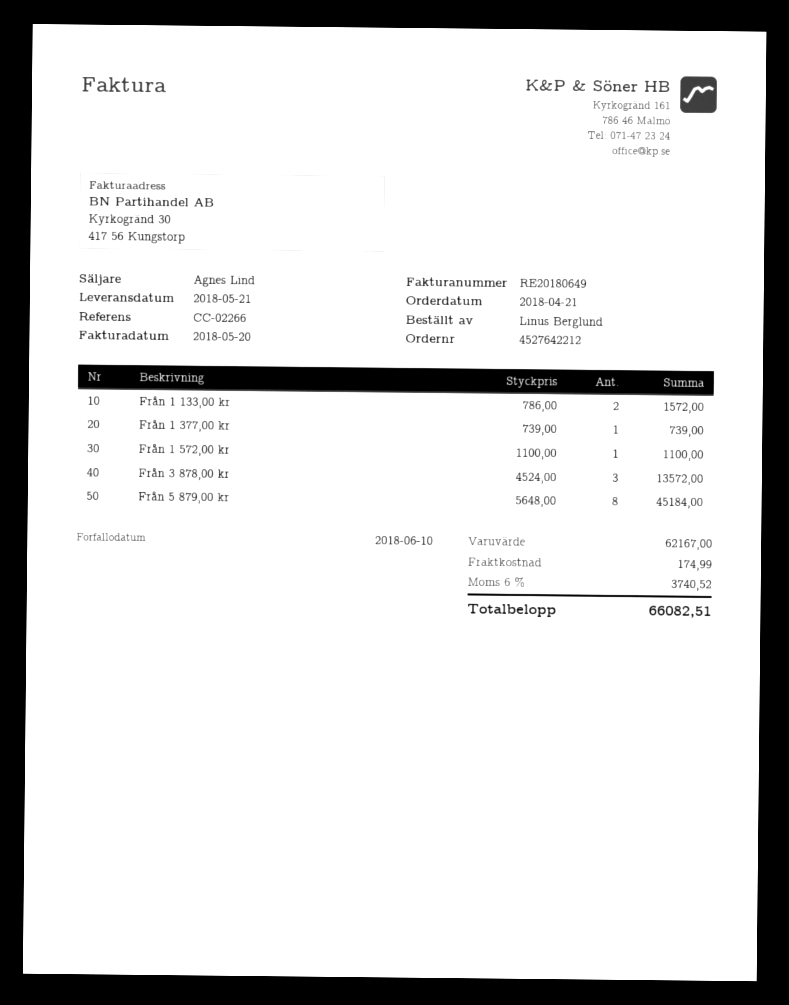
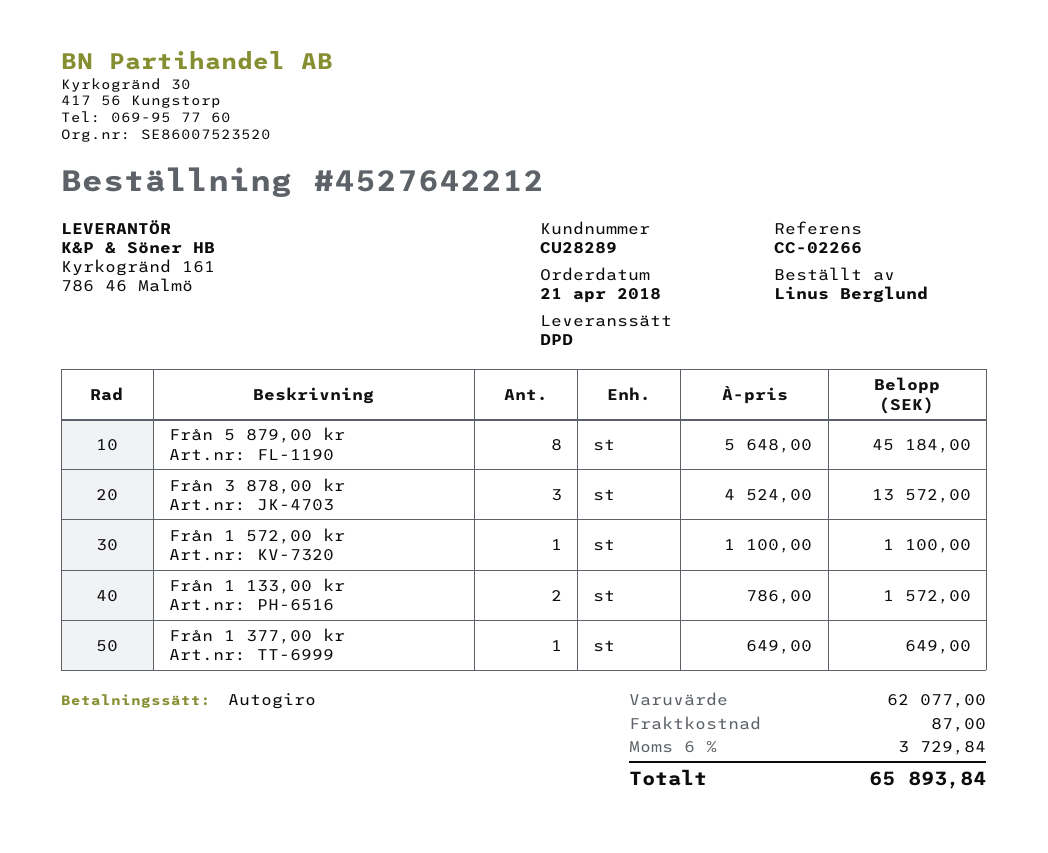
Från 1 377,00 kr: 1 x 739.00 = 739.00 -> 1 x 649.00 = 649.00
subtotal: 62167.00 -> 62077.00
shipping: 174.99 -> 87.00
tax: 6% = 3740.52 -> 6% = 3729.84
total: 66082.51 -> 65893.84

